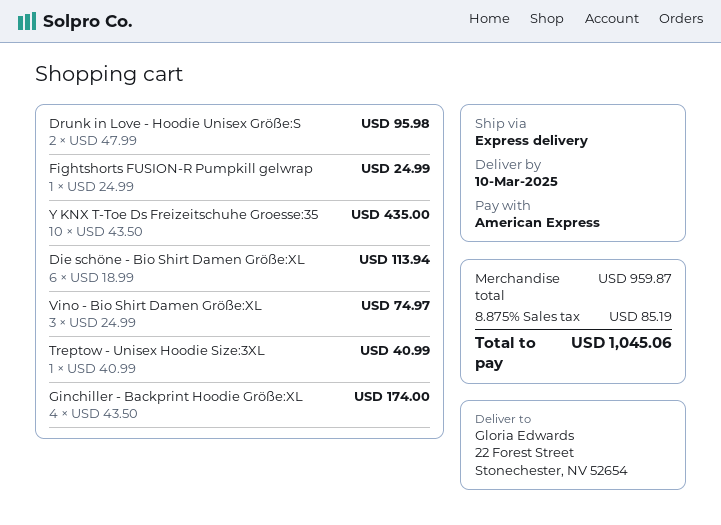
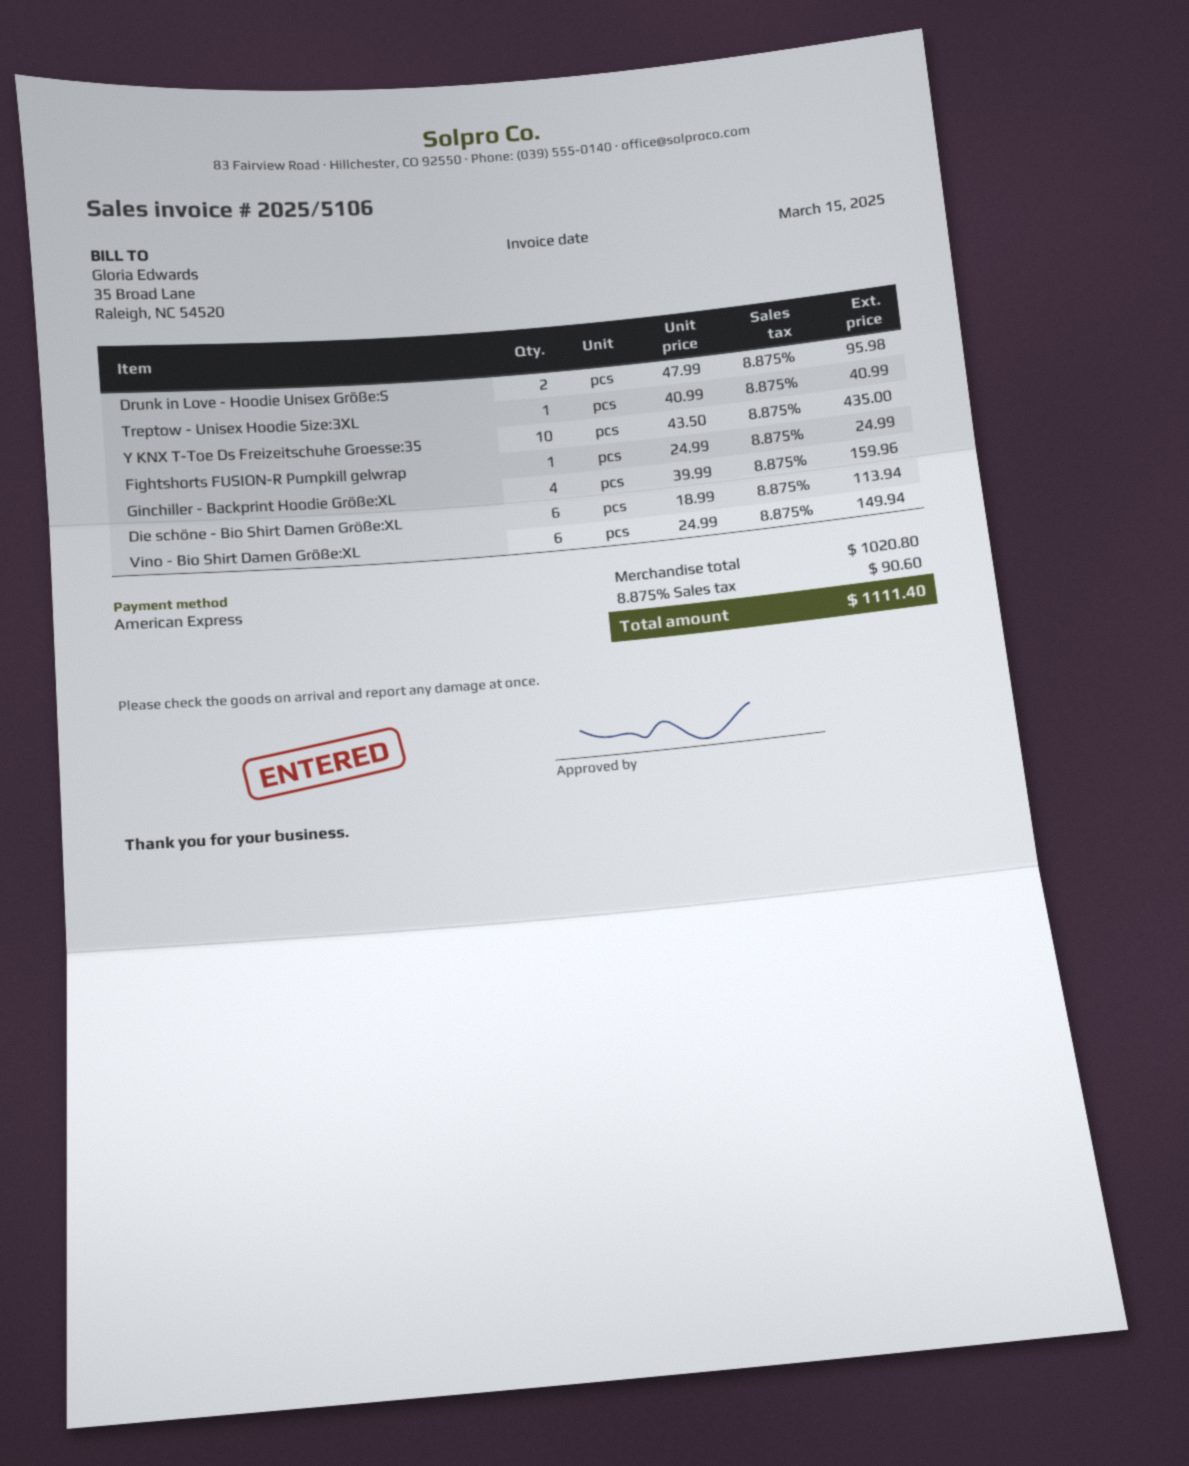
Vino - Bio Shirt Damen Größe:XL: 3 x 24.99 = 74.97 -> 6 x 24.99 = 149.94
Ginchiller - Backprint Hoodie Größe:XL: 4 x 43.50 = 174.00 -> 4 x 39.99 = 159.96
subtotal: 959.87 -> 1020.80
tax: 8.875% = 85.19 -> 8.875% = 90.60
total: 1045.06 -> 1111.40

